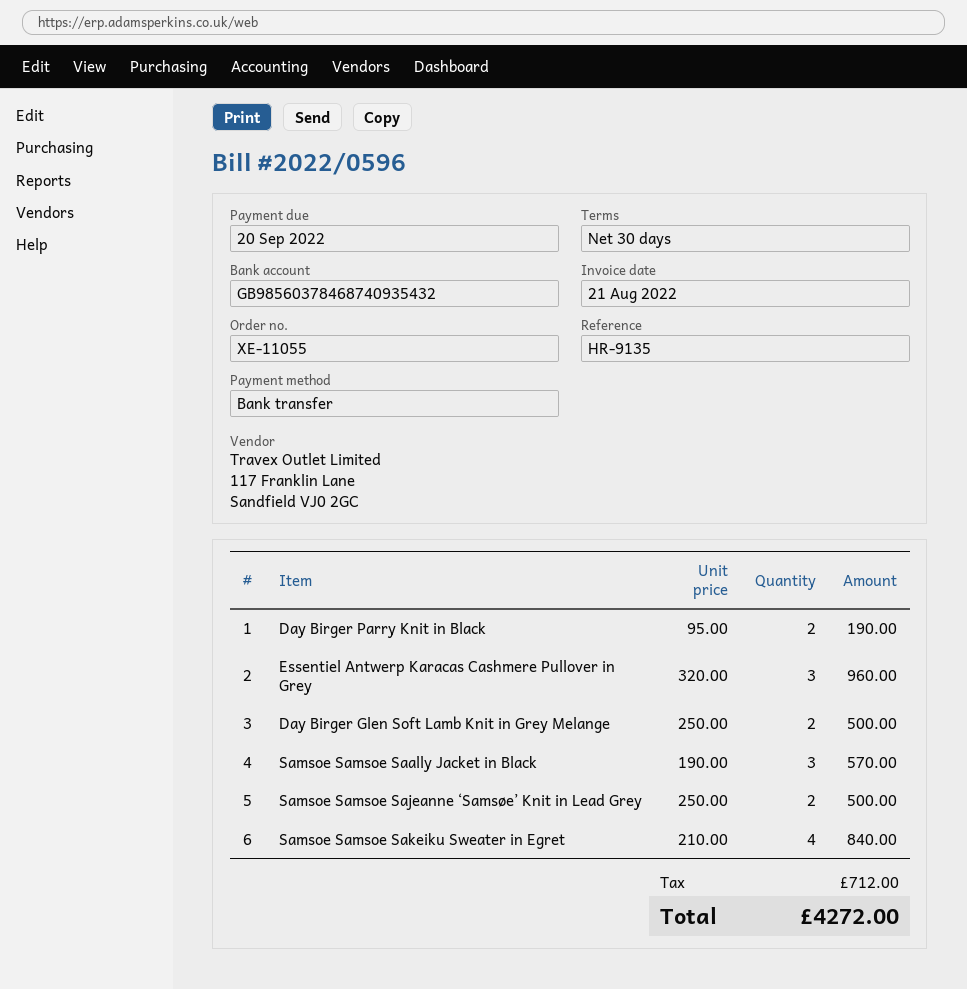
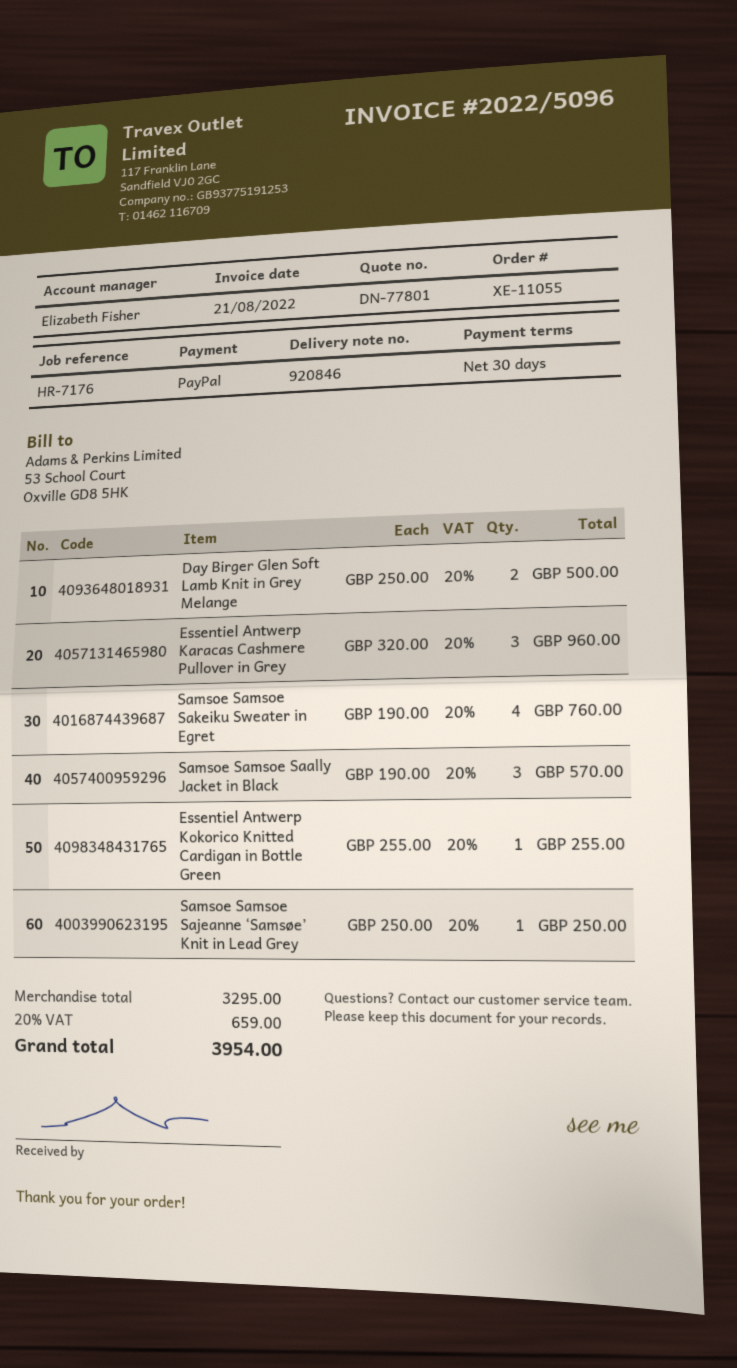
invoice number: 2022/0596 -> 2022/5096
reference: HR-9135 -> HR-7176
payment method: bank transfer -> PayPal
Day Birger Parry Knit in Black: 2 x 95.00 = 190.00 -> none
Samsoe Samsoe Sajeanne ‘Samsøe’ Knit in Lead Grey: 2 x 250.00 = 500.00 -> 1 x 250.00 = 250.00
Samsoe Samsoe Sakeiku Sweater in Egret: 4 x 210.00 = 840.00 -> 4 x 190.00 = 760.00
Essentiel Antwerp Kokorico Knitted Cardigan in Bottle Green: none -> 1 x 255.00 = 255.00
tax: 712.00 -> 659.00
total: 4272.00 -> 3954.00

